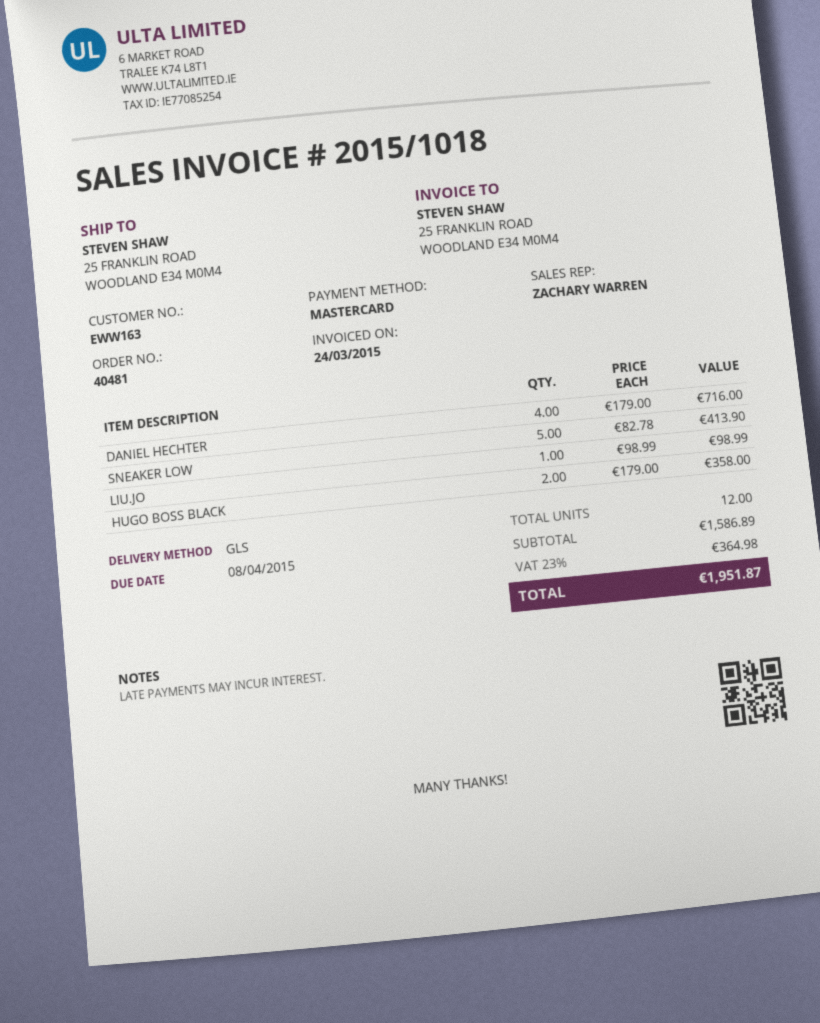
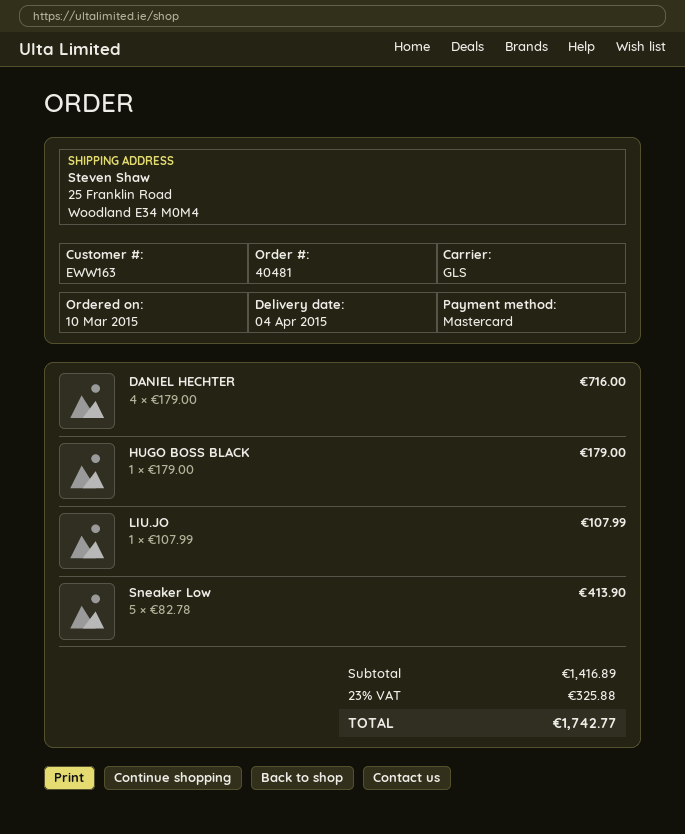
LIU.JO: 1 x 98.99 = 98.99 -> 1 x 107.99 = 107.99
HUGO BOSS BLACK: 2 x 179.00 = 358.00 -> 1 x 179.00 = 179.00
subtotal: 1586.89 -> 1416.89
tax: 23% = 364.98 -> 23% = 325.88
total: 1951.87 -> 1742.77

